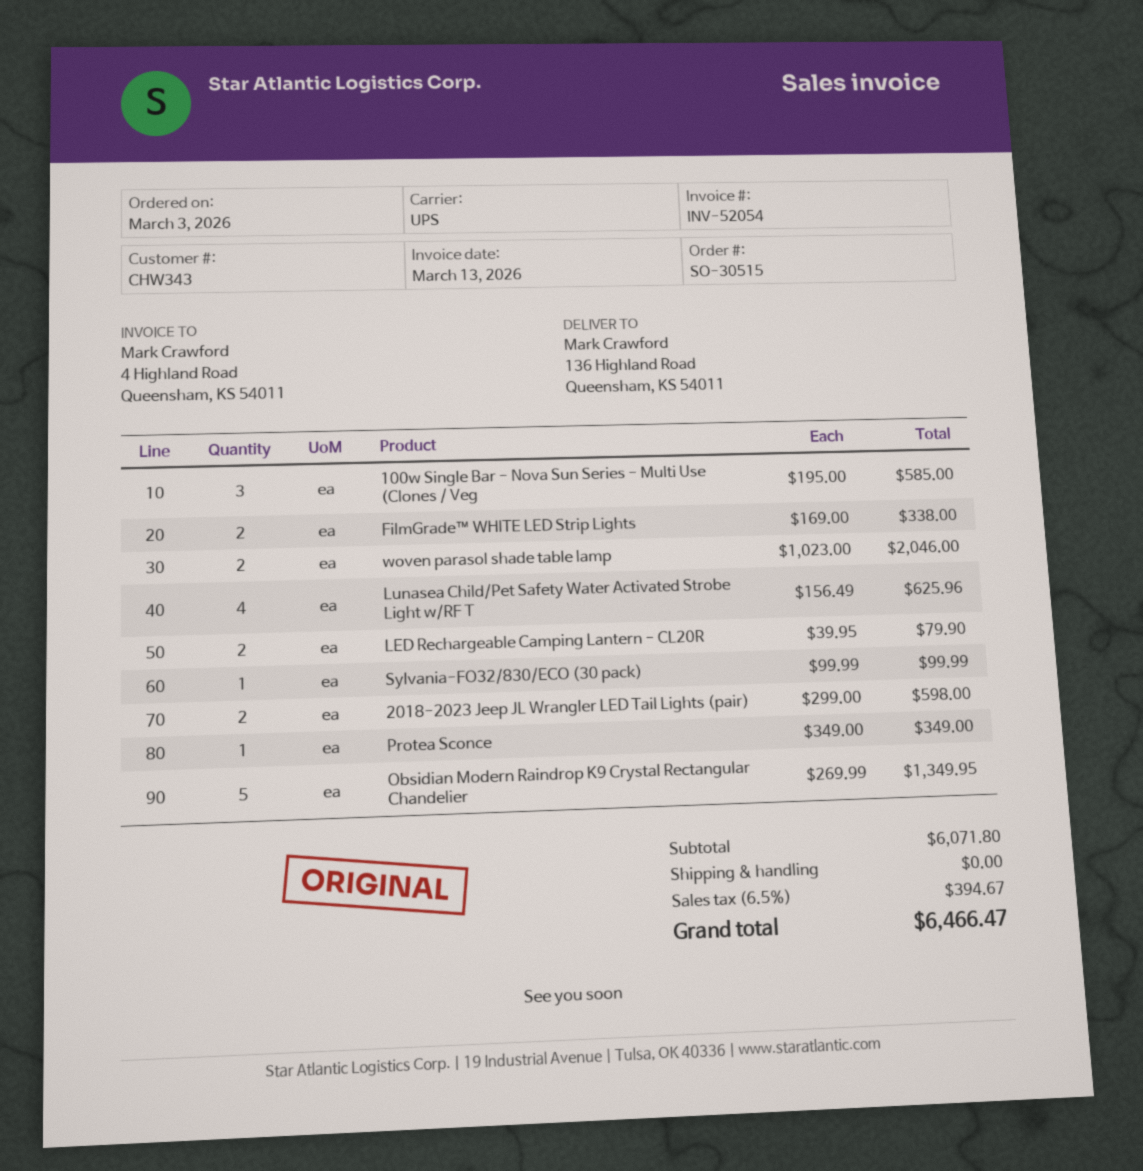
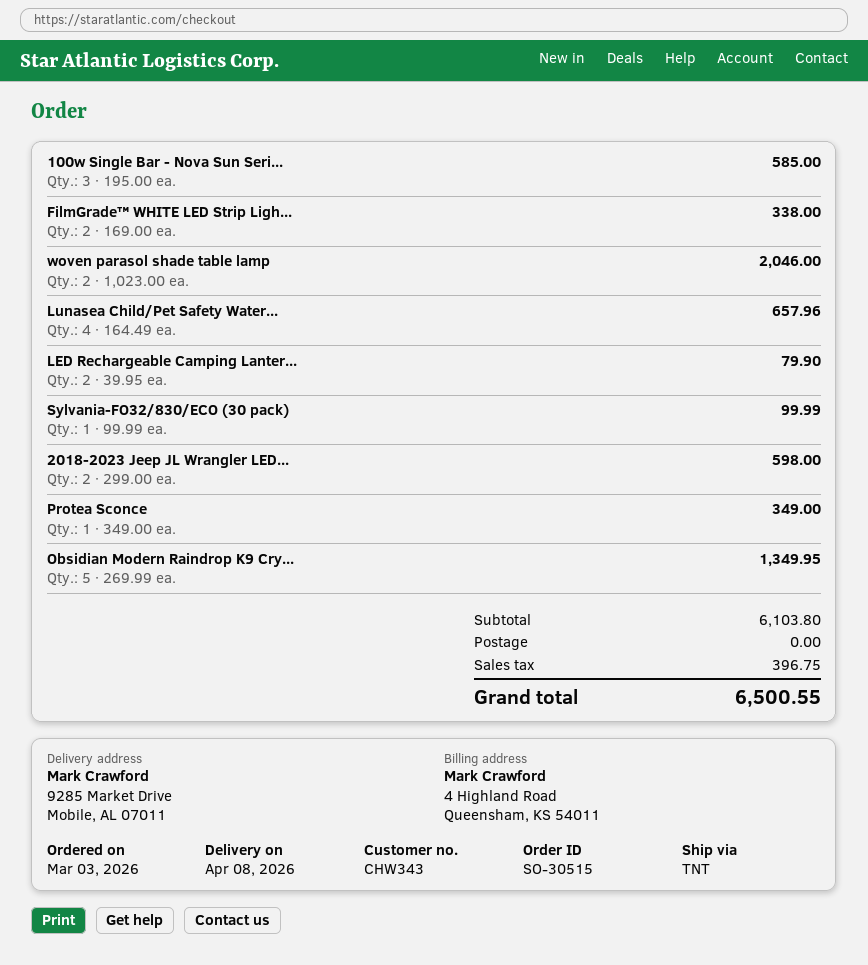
shipping method: UPS -> TNT
ship to: 136 Highland Road, Queensham, KS 54011 -> 9285 Market Drive, Mobile, AL 07011
Lunasea Child/Pet Safety Water Activated Strobe Light w/RF T: 4 x 156.49 = 625.96 -> 4 x 164.49 = 657.96
subtotal: 6071.80 -> 6103.80
tax: 394.67 -> 396.75
total: 6466.47 -> 6500.55

